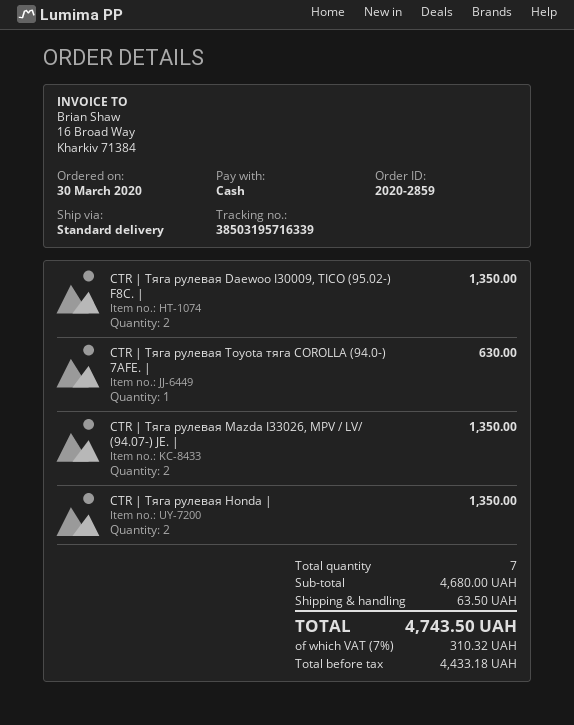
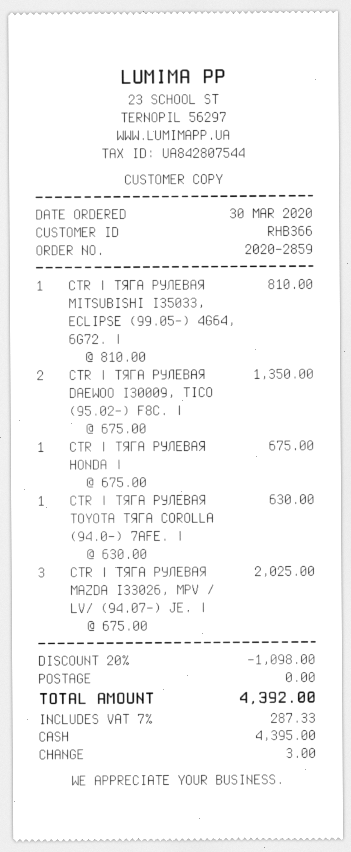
CTR | Тяга рулевая Mazda I33026, MPV / LV/ (94.07-) JE. |: 2 for 1350.00 -> 3 for 2025.00
CTR | Тяга рулевая Honda |: 2 for 1350.00 -> 1 for 675.00
CTR | ТЯГА РУЛЕВАЯ MITSUBISHI I35033, ECLIPSE (99.05-) 4G64, 6G72. |: none -> 1 for 810.00
discount: none -> 20% = 1098.00
shipping: 63.50 -> 0.00
tax: 7% = 310.32 -> 7% = 287.33
total: 4743.50 -> 4392.00

